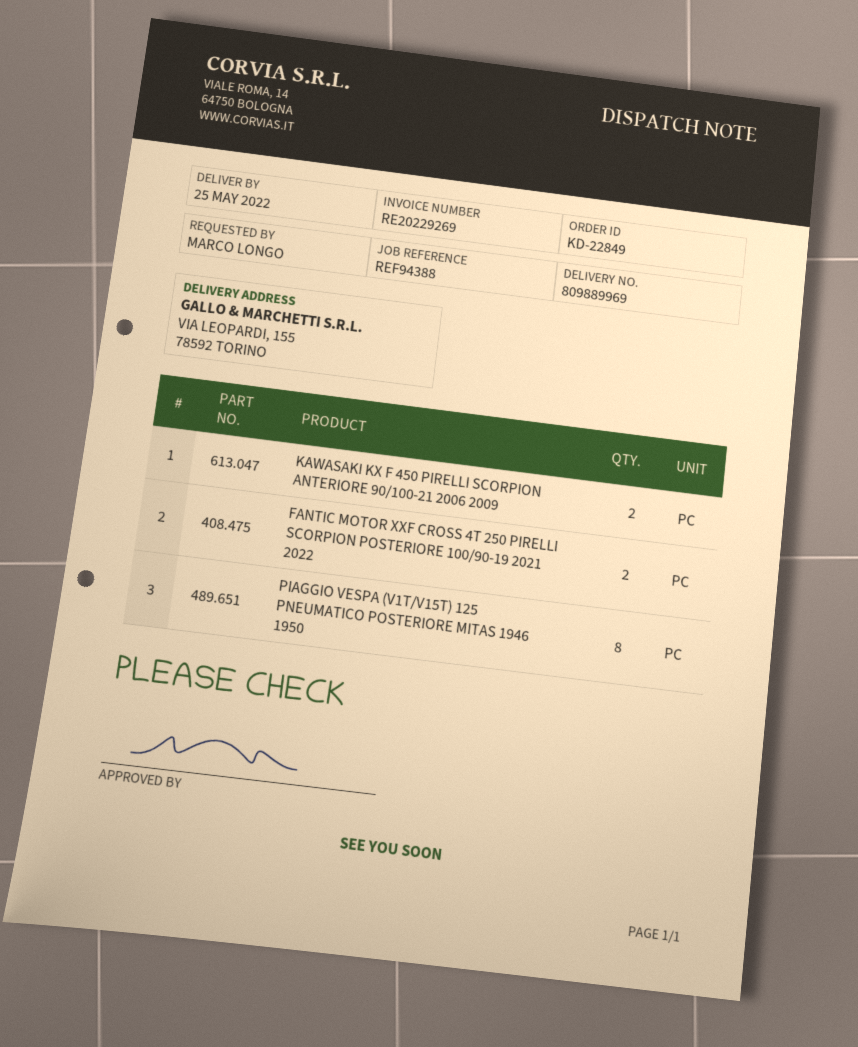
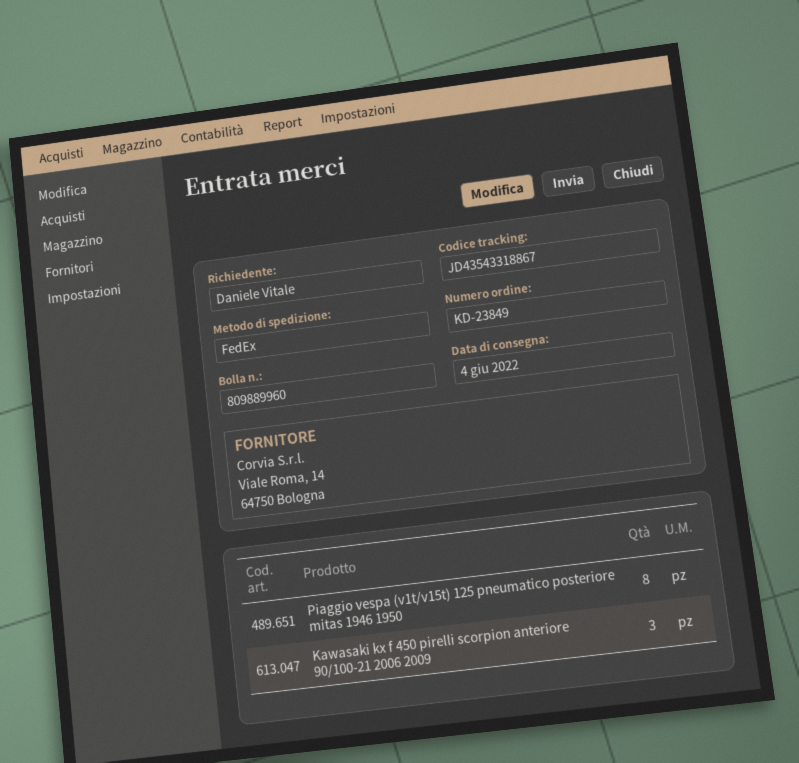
order number: KD-22849 -> KD-23849
delivery note number: 809889969 -> 809889960
delivery date: 2022-05-25 -> 2022-06-04
ordered by: MARCO LONGO -> Daniele Vitale
KAWASAKI KX F 450 PIRELLI SCORPION ANTERIORE 90/100-21 2006 2009: 2 -> 3
FANTIC MOTOR XXF CROSS 4T 250 PIRELLI SCORPION POSTERIORE 100/90-19 2021 2022: 2 -> none

